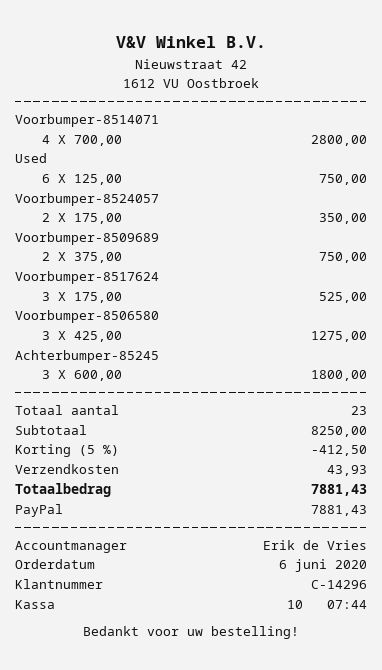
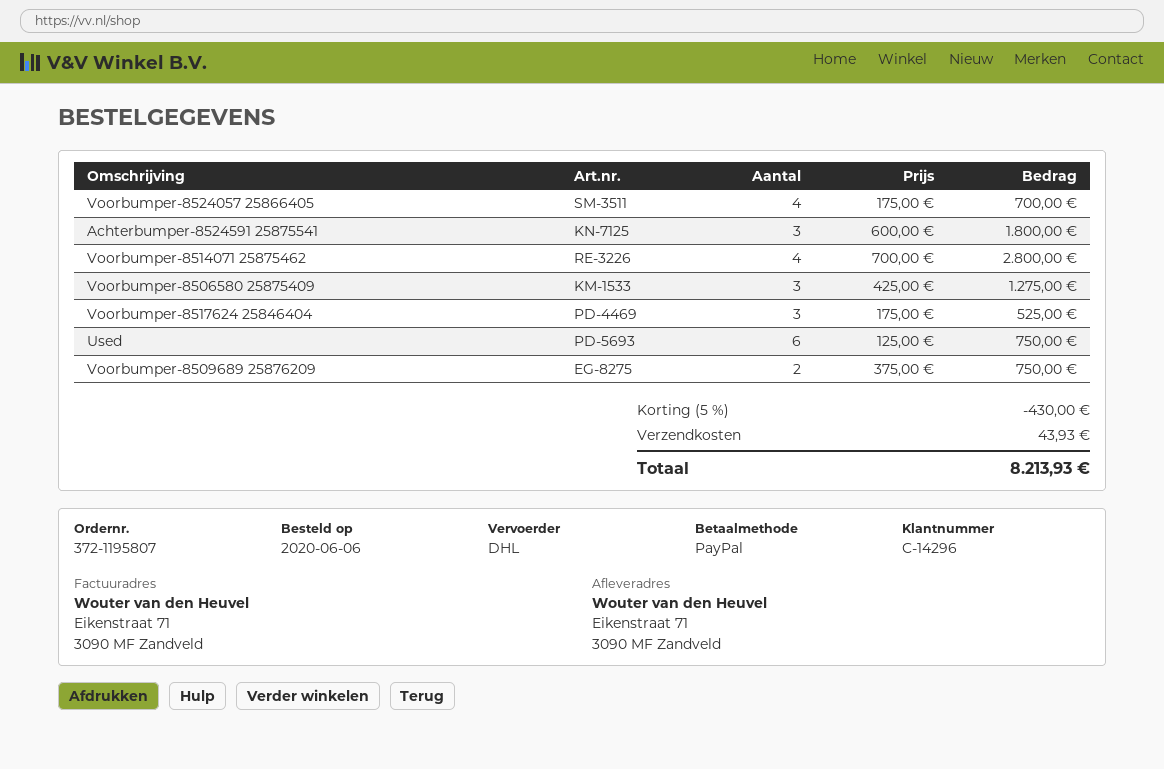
Voorbumper-8524057: 2 x 175.00 = 350.00 -> 4 x 175.00 = 700.00
discount: 5% = 412.50 -> 5% = 430.00
total: 7881.43 -> 8213.93

